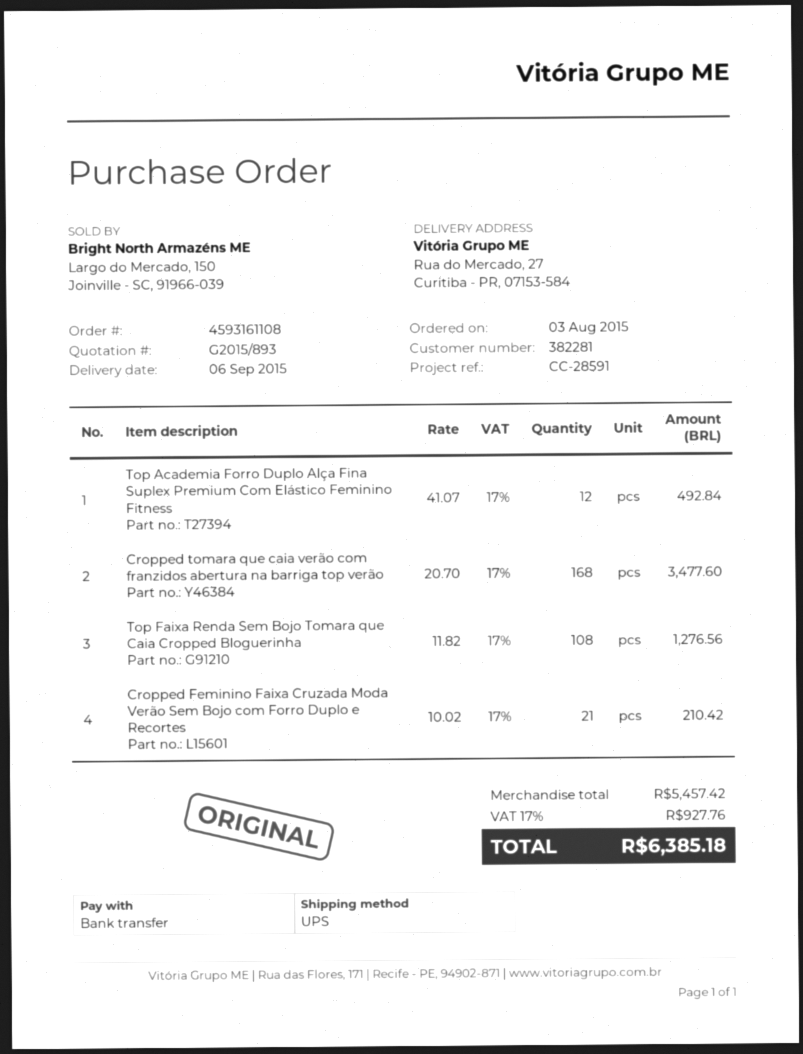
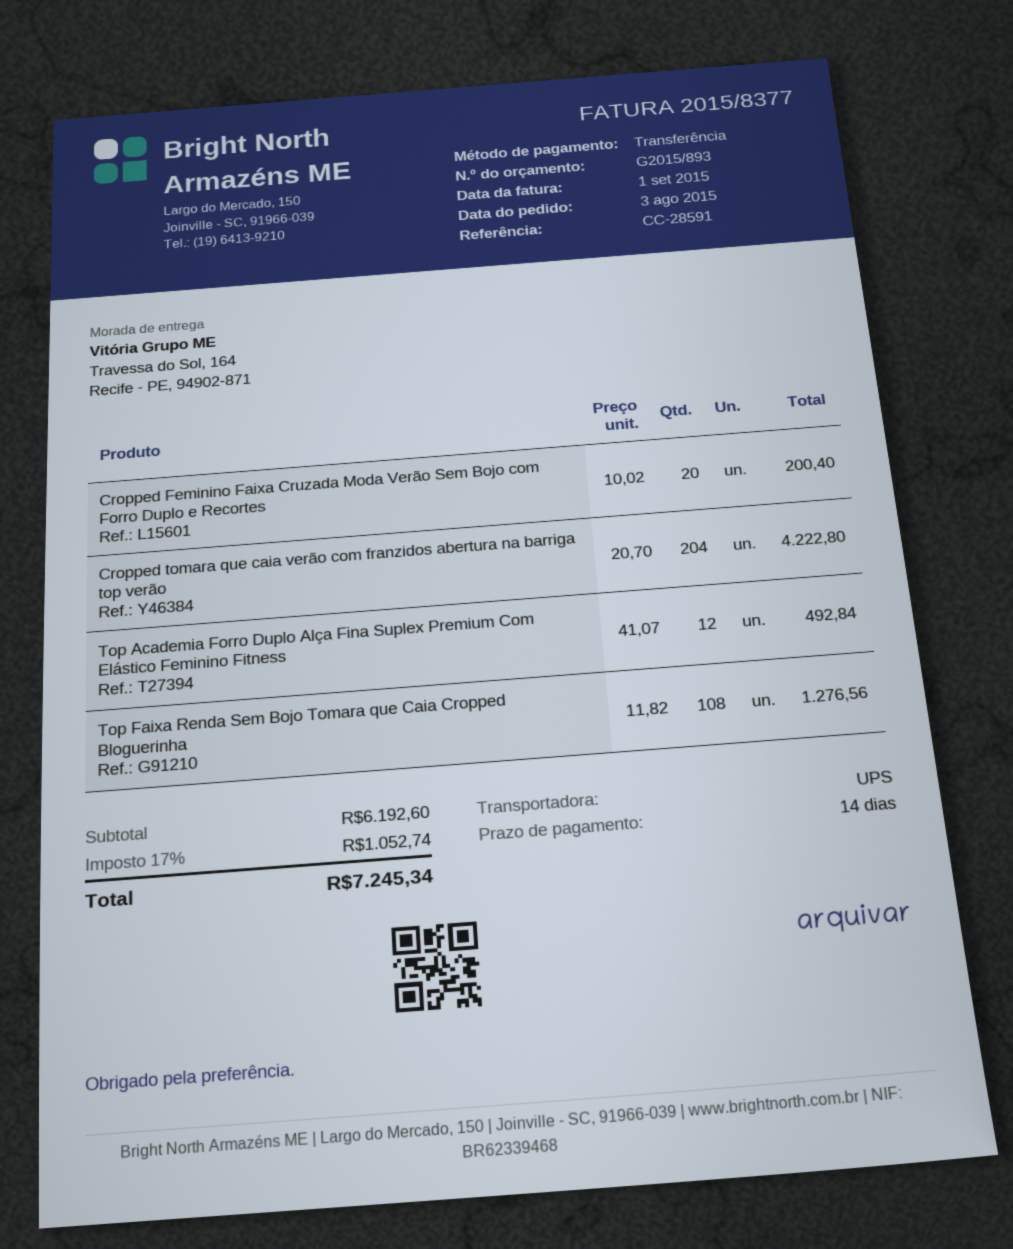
ship to: Rua do Mercado, 27, Curitiba - PR, 07153-584 -> Travessa do Sol, 164, Recife - PE, 94902-871
Cropped tomara que caia verão com franzidos abertura na barriga top verão: 168 x 20.70 = 3477.60 -> 204 x 20.70 = 4222.80
Cropped Feminino Faixa Cruzada Moda Verão Sem Bojo com Forro Duplo e Recortes: 21 x 10.02 = 210.42 -> 20 x 10.02 = 200.40
subtotal: 5457.42 -> 6192.60
tax: 17% = 927.76 -> 17% = 1052.74
total: 6385.18 -> 7245.34

